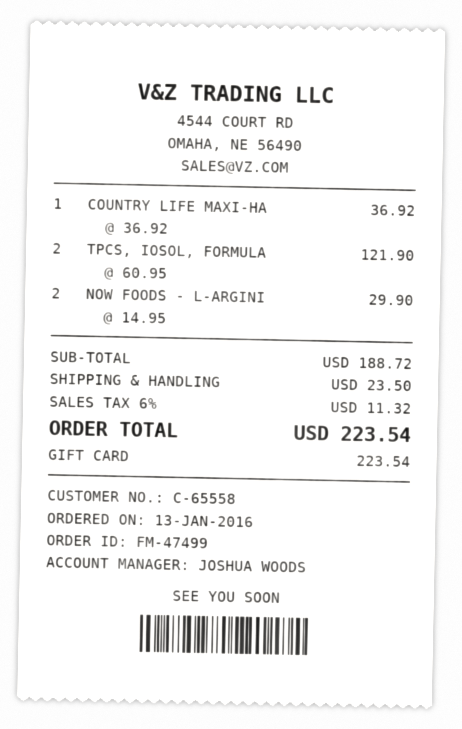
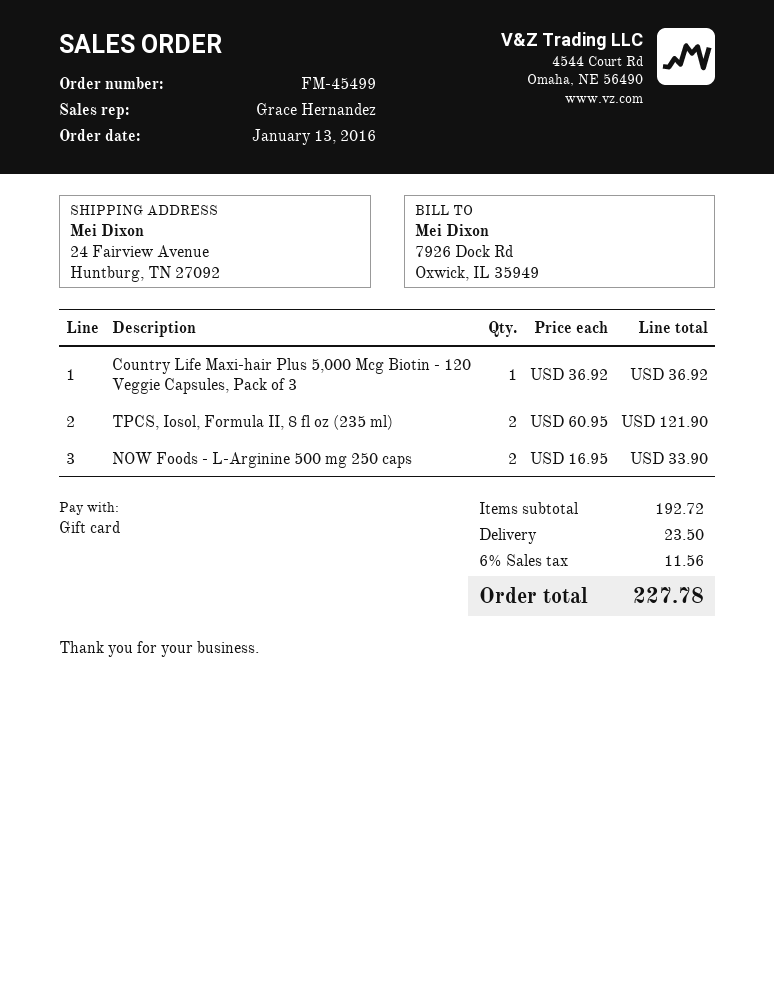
order number: FM-47499 -> FM-45499
sales rep: JOSHUA WOODS -> Grace Hernandez
NOW FOODS - L-ARGINI: 2 x 14.95 = 29.90 -> 2 x 16.95 = 33.90
subtotal: 188.72 -> 192.72
tax: 6% = 11.32 -> 6% = 11.56
total: 223.54 -> 227.78

